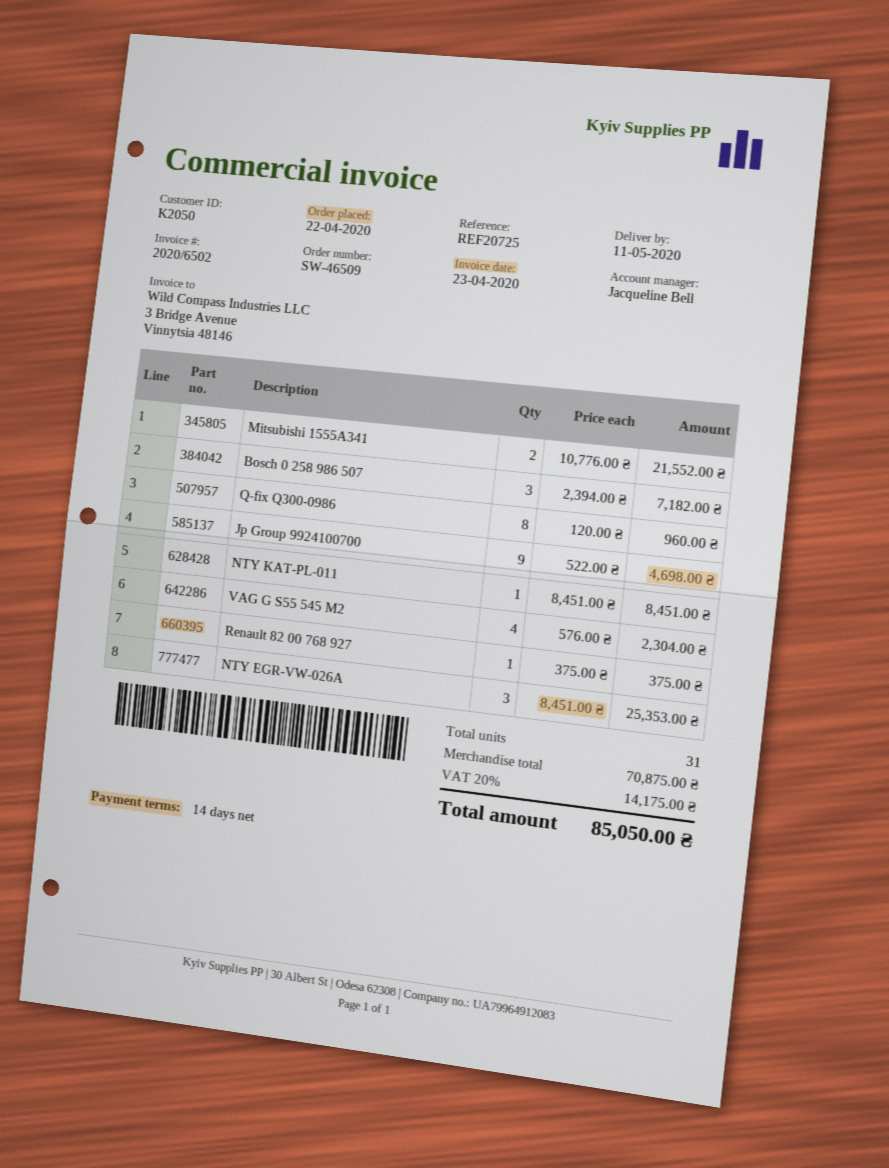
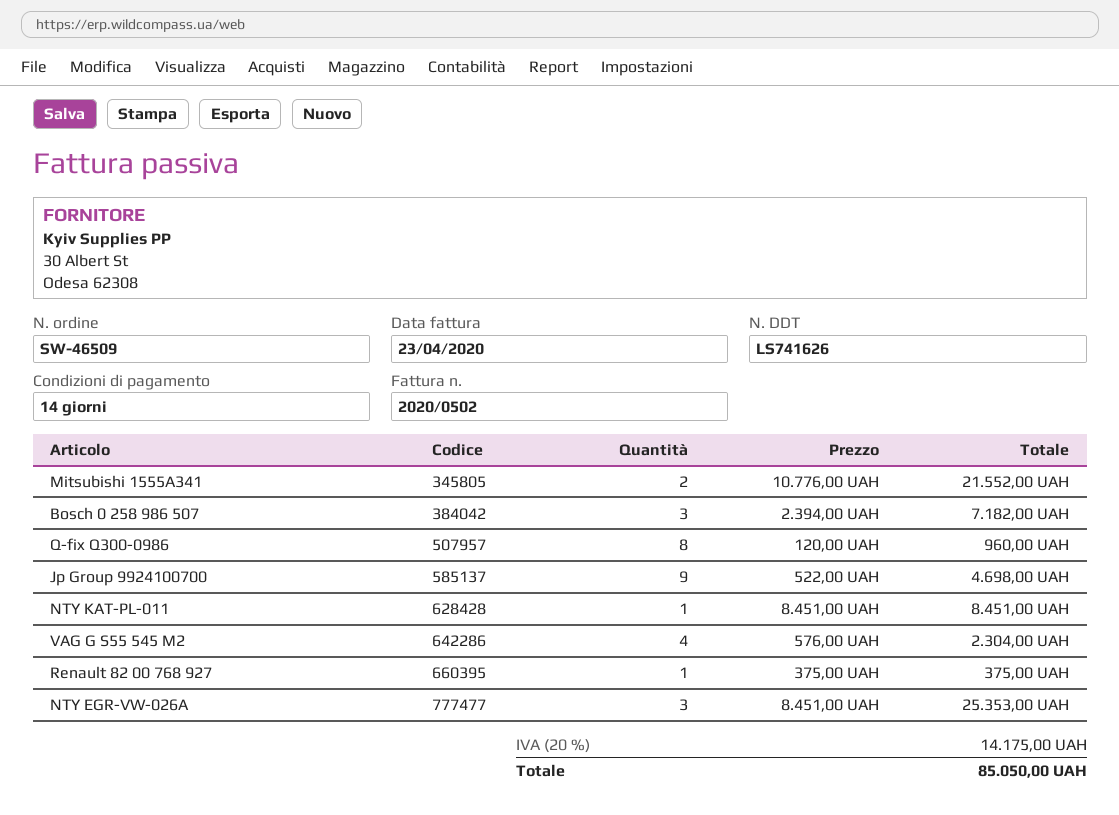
invoice number: 2020/6502 -> 2020/0502

